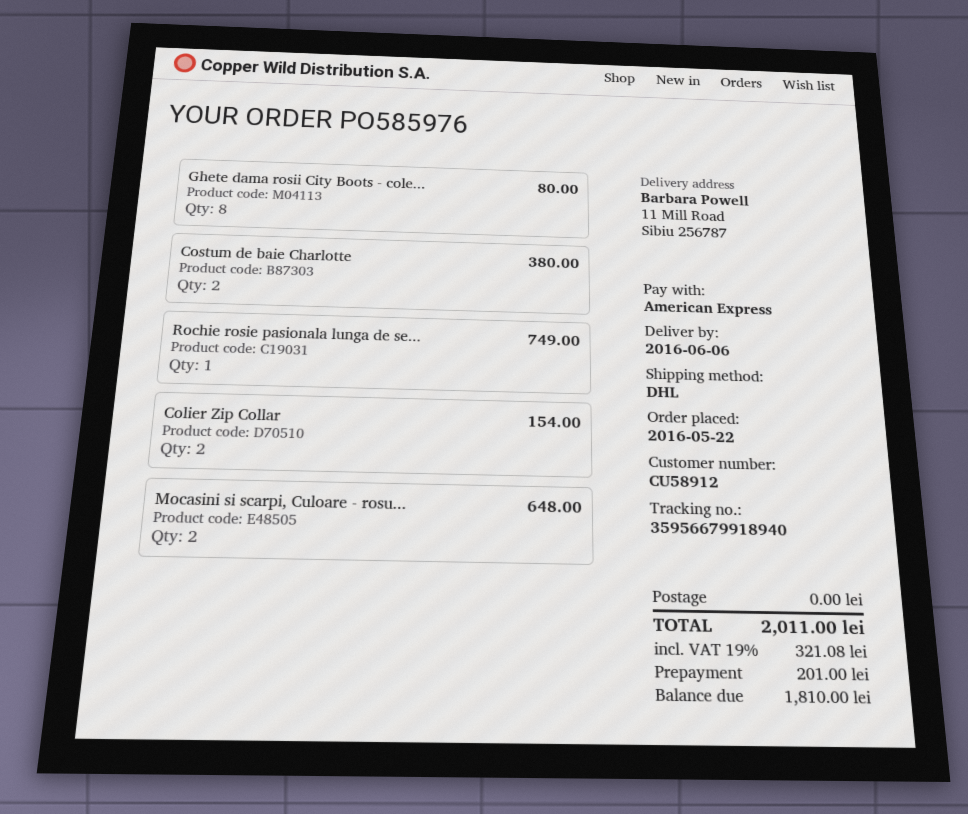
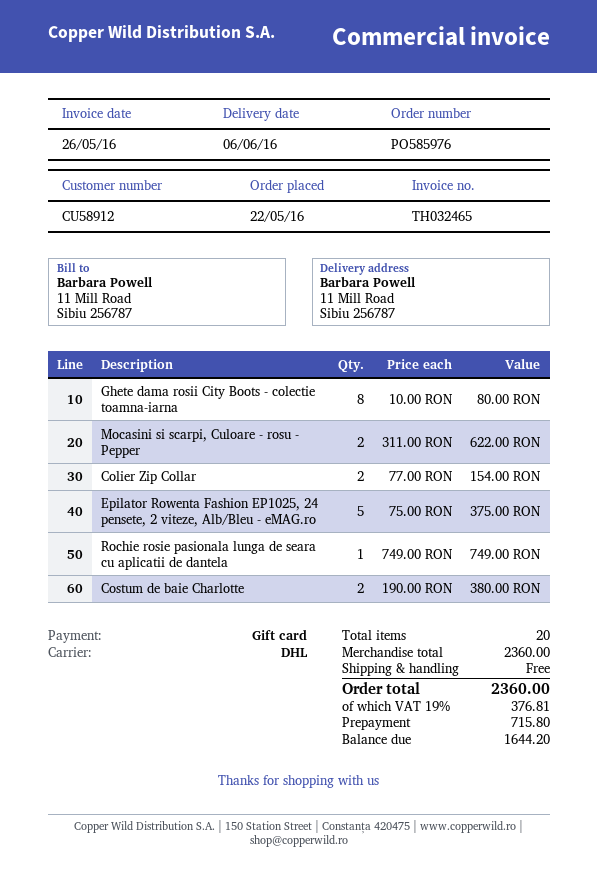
payment method: American Express -> gift card
Mocasini si scarpi, Culoare - rosu...: 2 for 648.00 -> 2 for 622.00
Epilator Rowenta Fashion EP1025, 24 pensete, 2 viteze, Alb/Bleu - eMAG.ro: none -> 5 for 375.00
tax: 19% = 321.08 -> 19% = 376.81
total: 2011.00 -> 2360.00
deposit: 201.00 -> 715.80
balance: 1810.00 -> 1644.20

